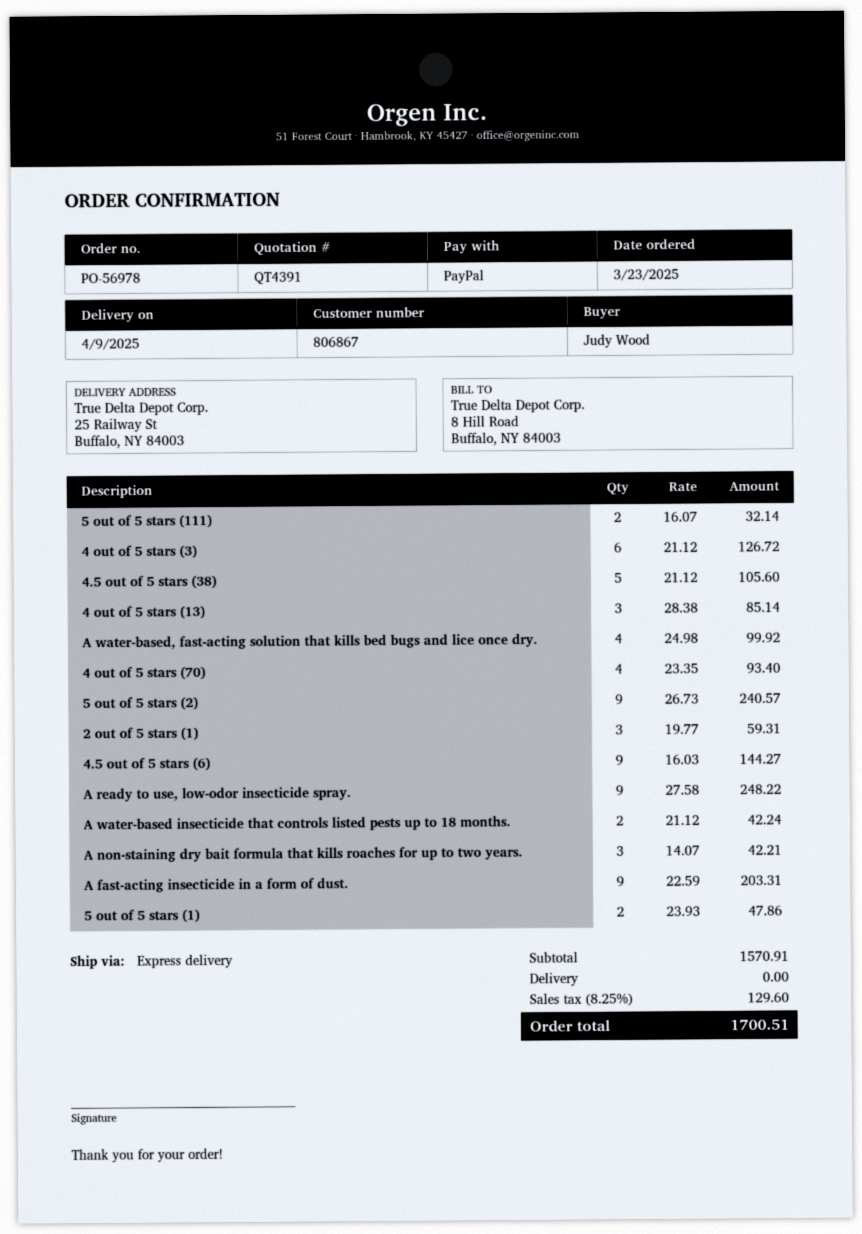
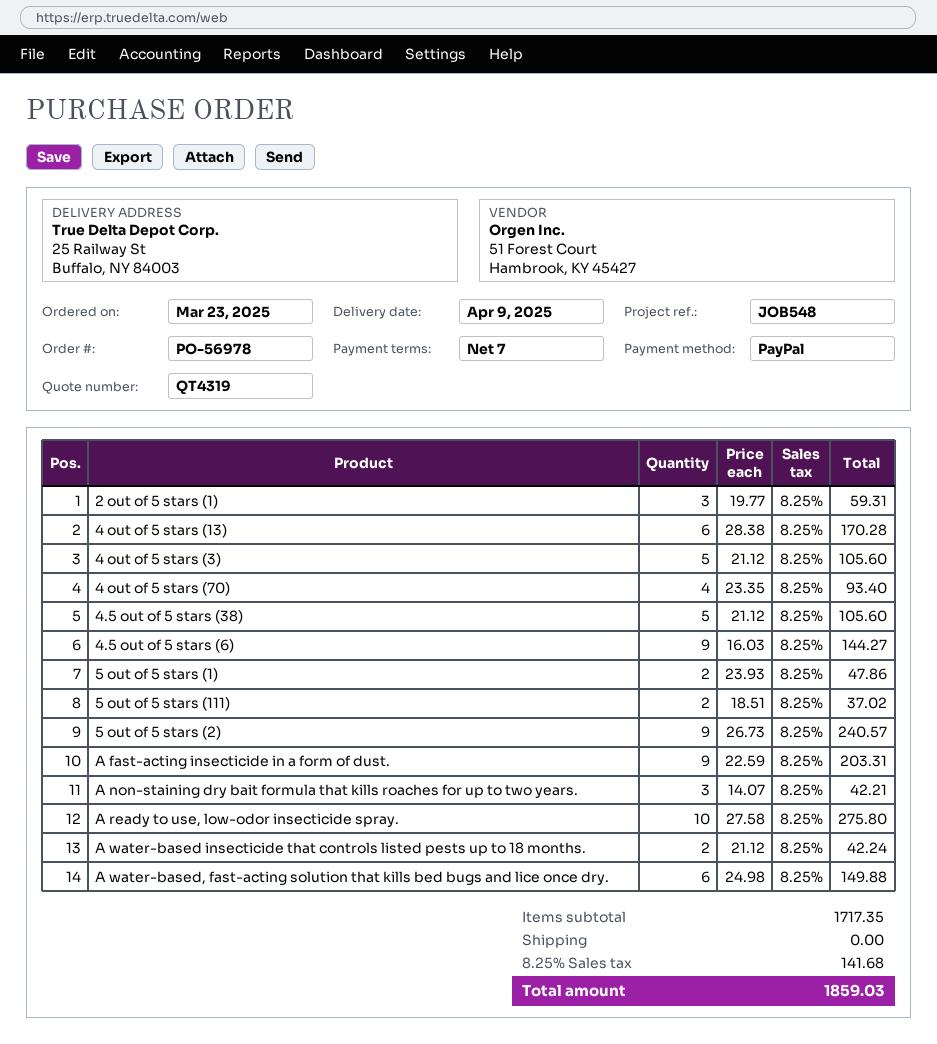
quote number: QT4391 -> QT4319
5 out of 5 stars (111): 2 x 16.07 = 32.14 -> 2 x 18.51 = 37.02
4 out of 5 stars (3): 6 x 21.12 = 126.72 -> 5 x 21.12 = 105.60
4 out of 5 stars (13): 3 x 28.38 = 85.14 -> 6 x 28.38 = 170.28
A water-based, fast-acting solution that kills bed bugs and lice once dry.: 4 x 24.98 = 99.92 -> 6 x 24.98 = 149.88
A ready to use, low-odor insecticide spray.: 9 x 27.58 = 248.22 -> 10 x 27.58 = 275.80
subtotal: 1570.91 -> 1717.35
tax: 8.25% = 129.60 -> 8.25% = 141.68
total: 1700.51 -> 1859.03

